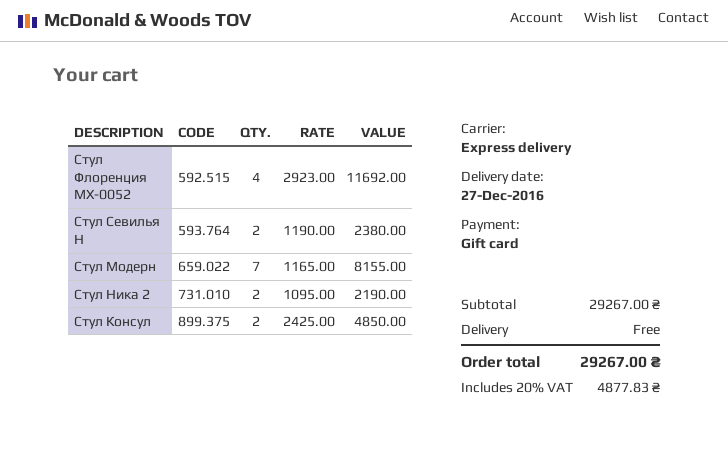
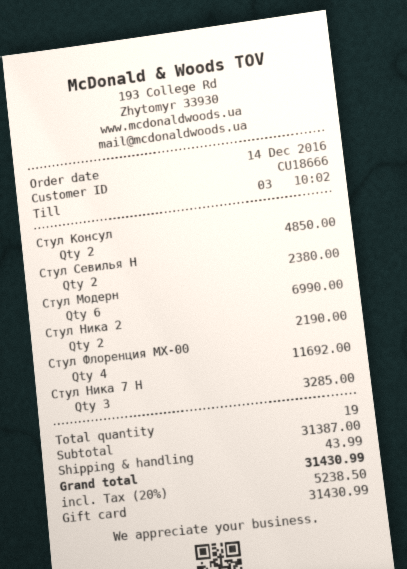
Стул Модерн: 7 for 8155.00 -> 6 for 6990.00
Стул Ника 7 Н: none -> 3 for 3285.00
subtotal: 29267.00 -> 31387.00
shipping: 0.00 -> 43.99
tax: 20% = 4877.83 -> 20% = 5238.50
total: 29267.00 -> 31430.99

